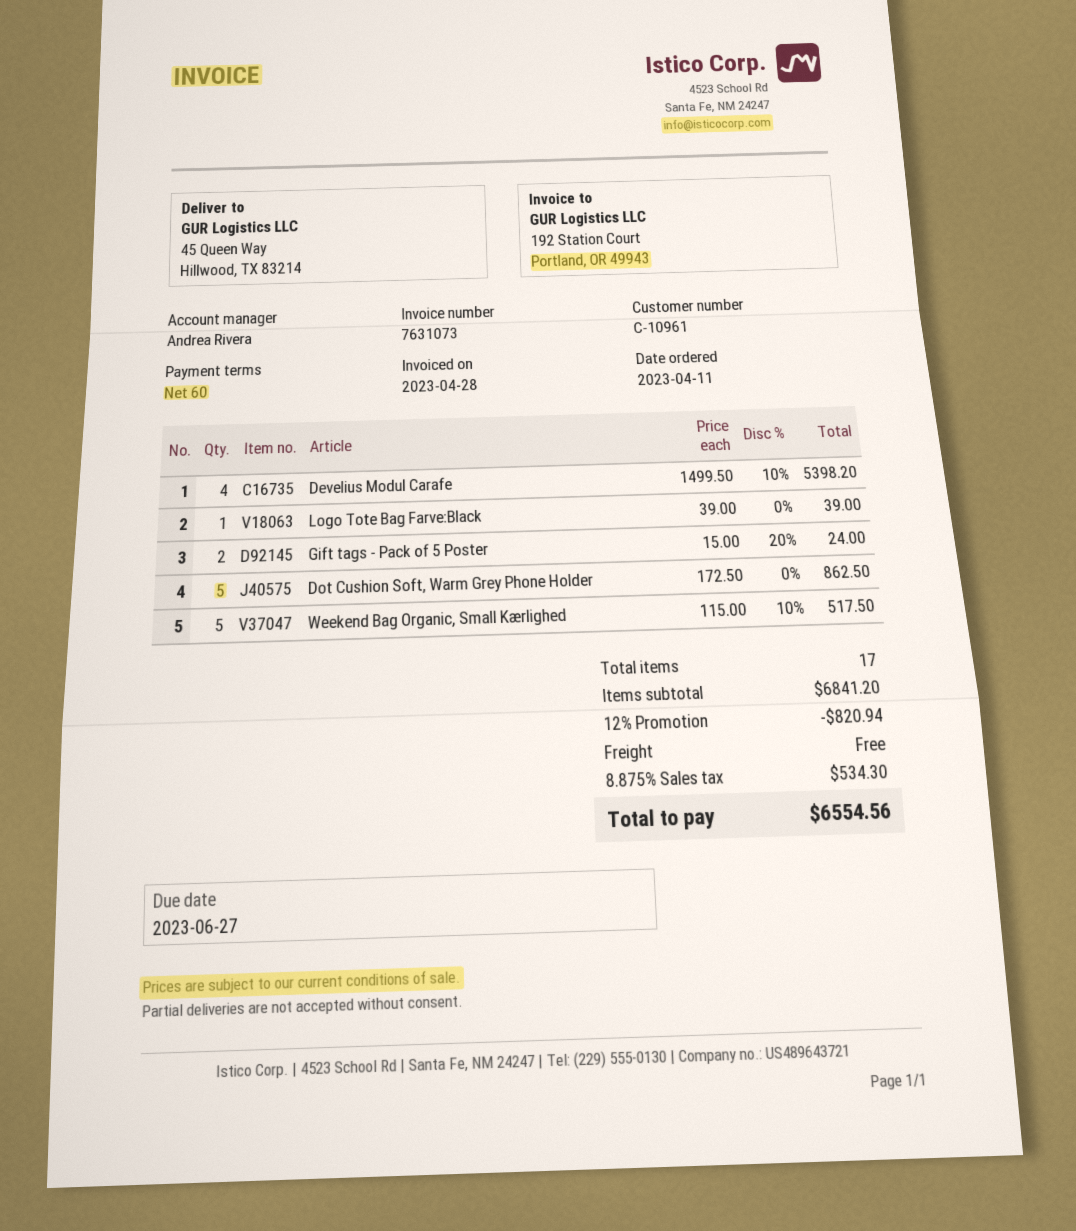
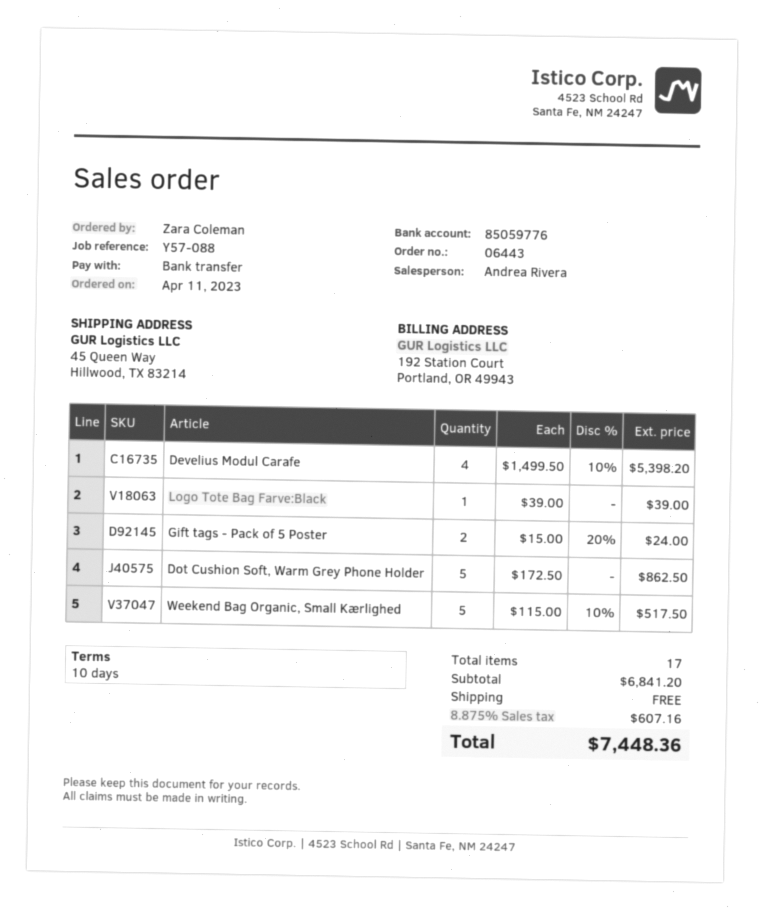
payment terms: 60 days -> 10 days
discount: 12% = 820.94 -> none
tax: 8.875% = 534.30 -> 8.875% = 607.16
total: 6554.56 -> 7448.36

